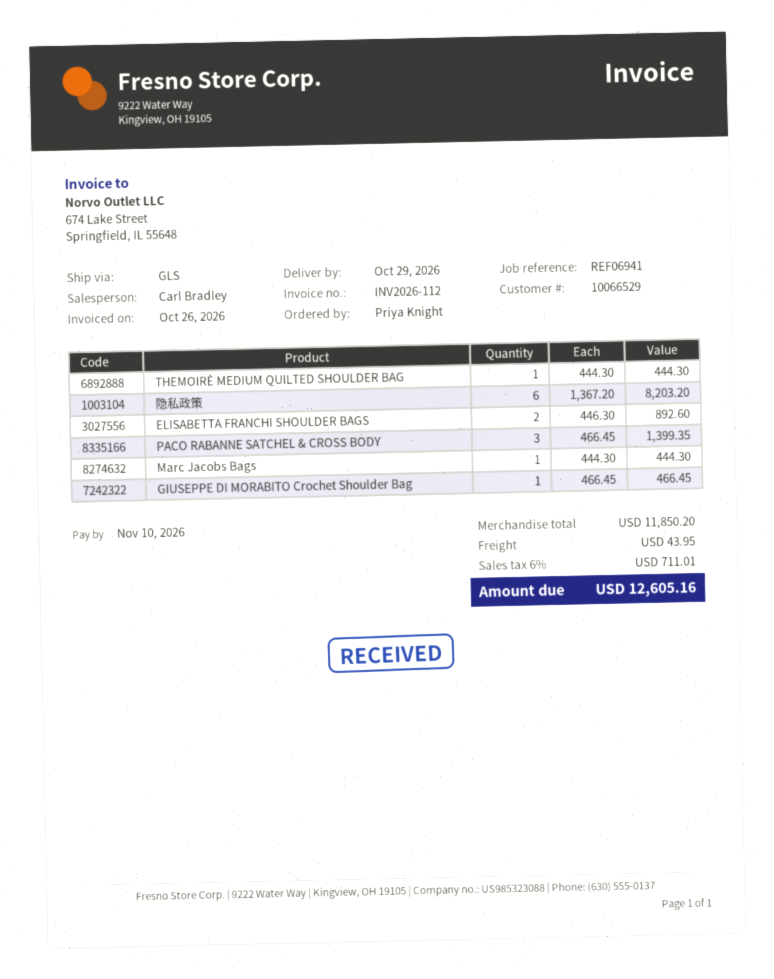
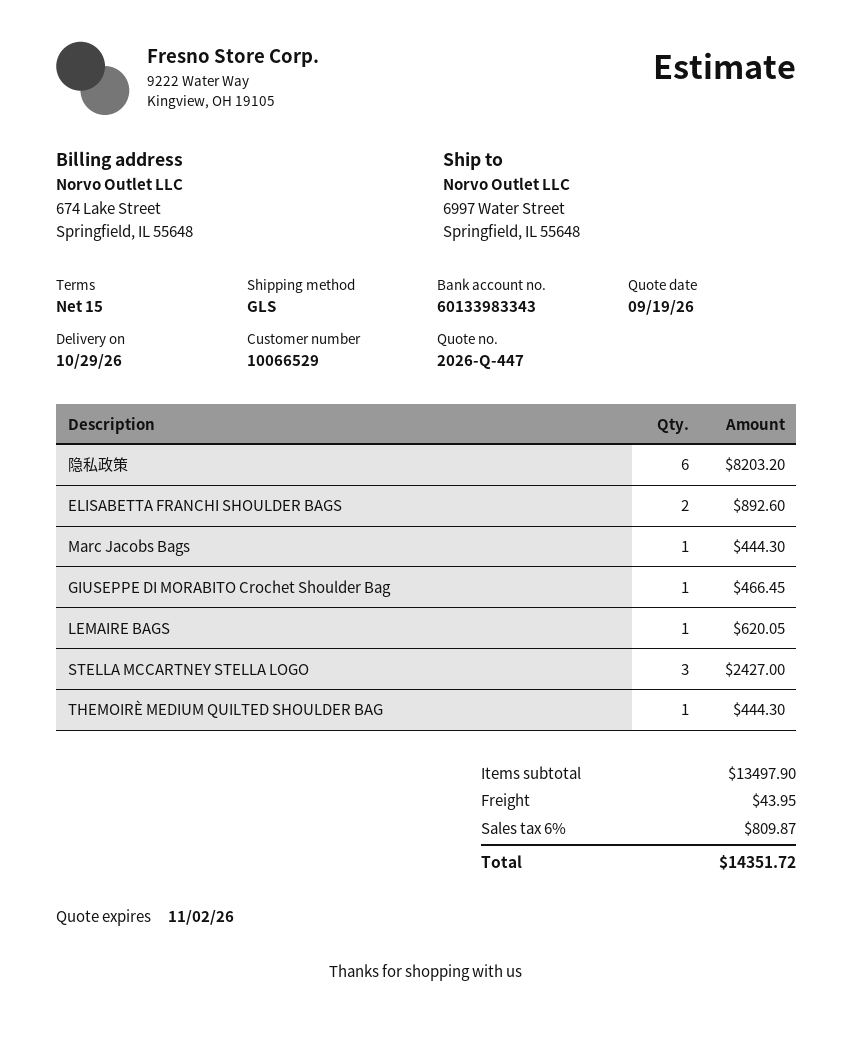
PACO RABANNE SATCHEL & CROSS BODY: 3 for 1399.35 -> none
LEMAIRE BAGS: none -> 1 for 620.05
STELLA MCCARTNEY STELLA LOGO: none -> 3 for 2427.00
subtotal: 11850.20 -> 13497.90
tax: 6% = 711.01 -> 6% = 809.87
total: 12605.16 -> 14351.72

